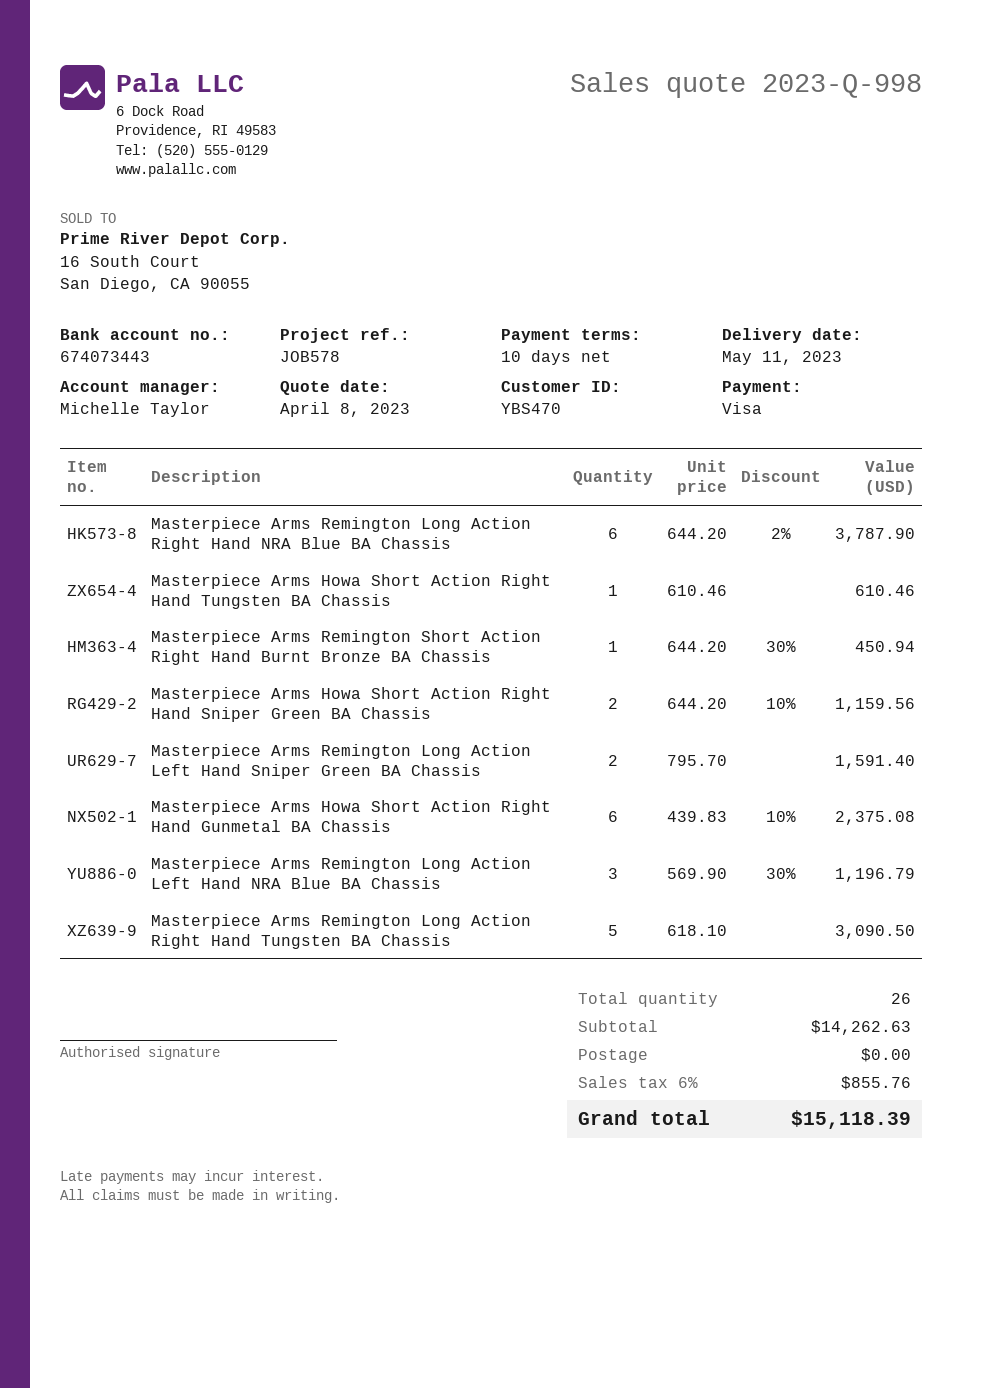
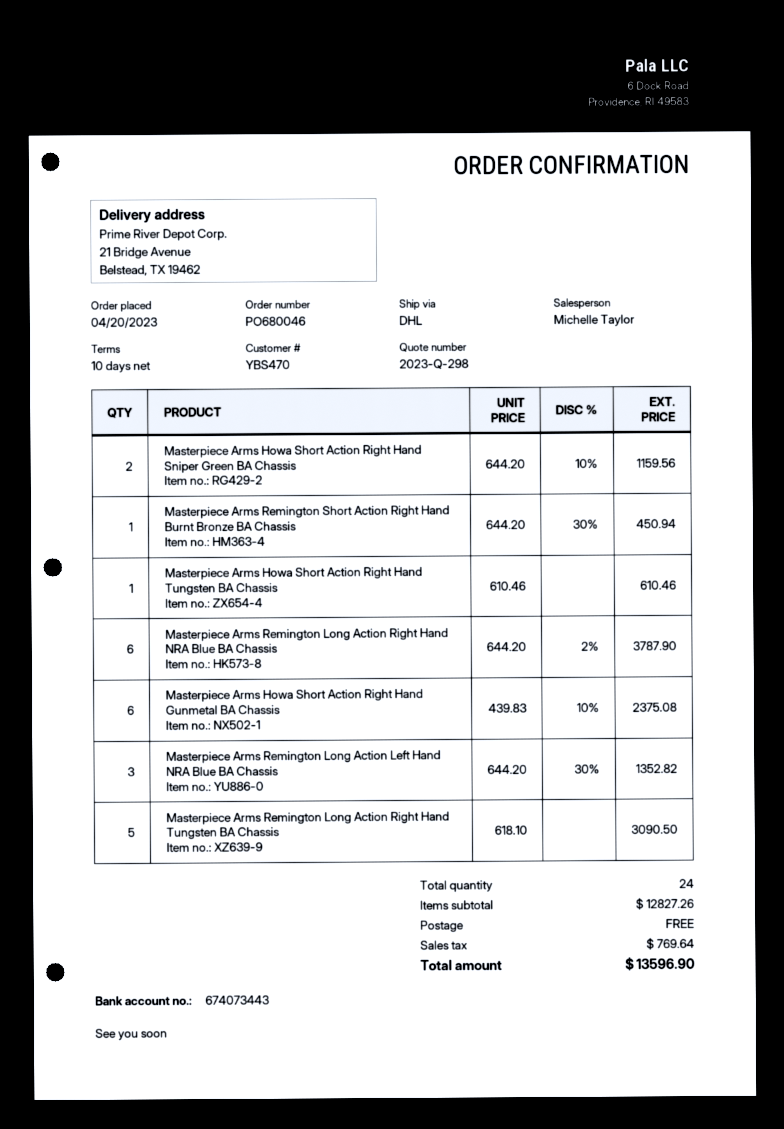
quote number: 2023-Q-998 -> 2023-Q-298
Masterpiece Arms Remington Long Action Left Hand Sniper Green BA Chassis: 2 x 795.70 = 1591.40 -> none
Masterpiece Arms Remington Long Action Left Hand NRA Blue BA Chassis: 3 x 569.90 - 30% = 1196.79 -> 3 x 644.20 - 30% = 1352.82
total quantity: 26 -> 24
subtotal: 14262.63 -> 12827.26
tax: 855.76 -> 769.64
total: 15118.39 -> 13596.90

